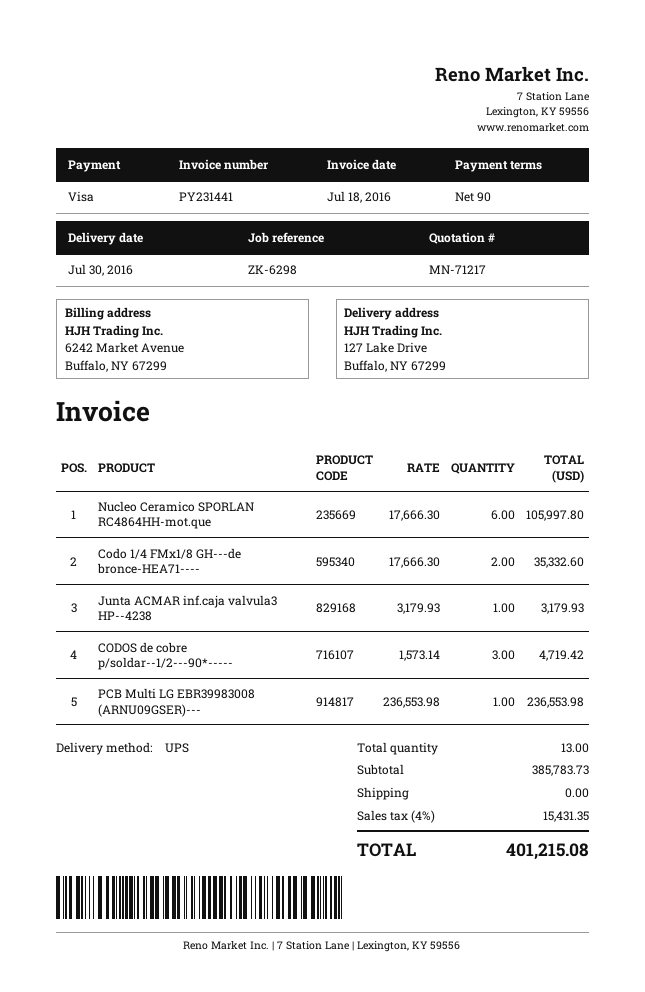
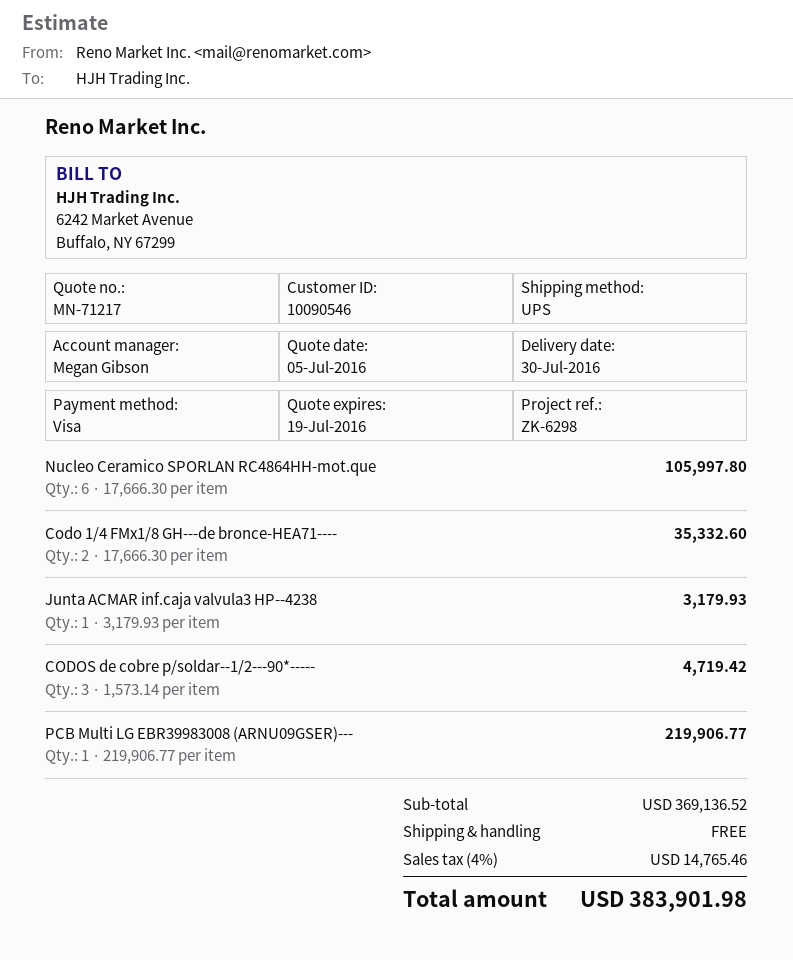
PCB Multi LG EBR39983008 (ARNU09GSER)---: 1 x 236553.98 = 236553.98 -> 1 x 219906.77 = 219906.77
subtotal: 385783.73 -> 369136.52
tax: 4% = 15431.35 -> 4% = 14765.46
total: 401215.08 -> 383901.98

